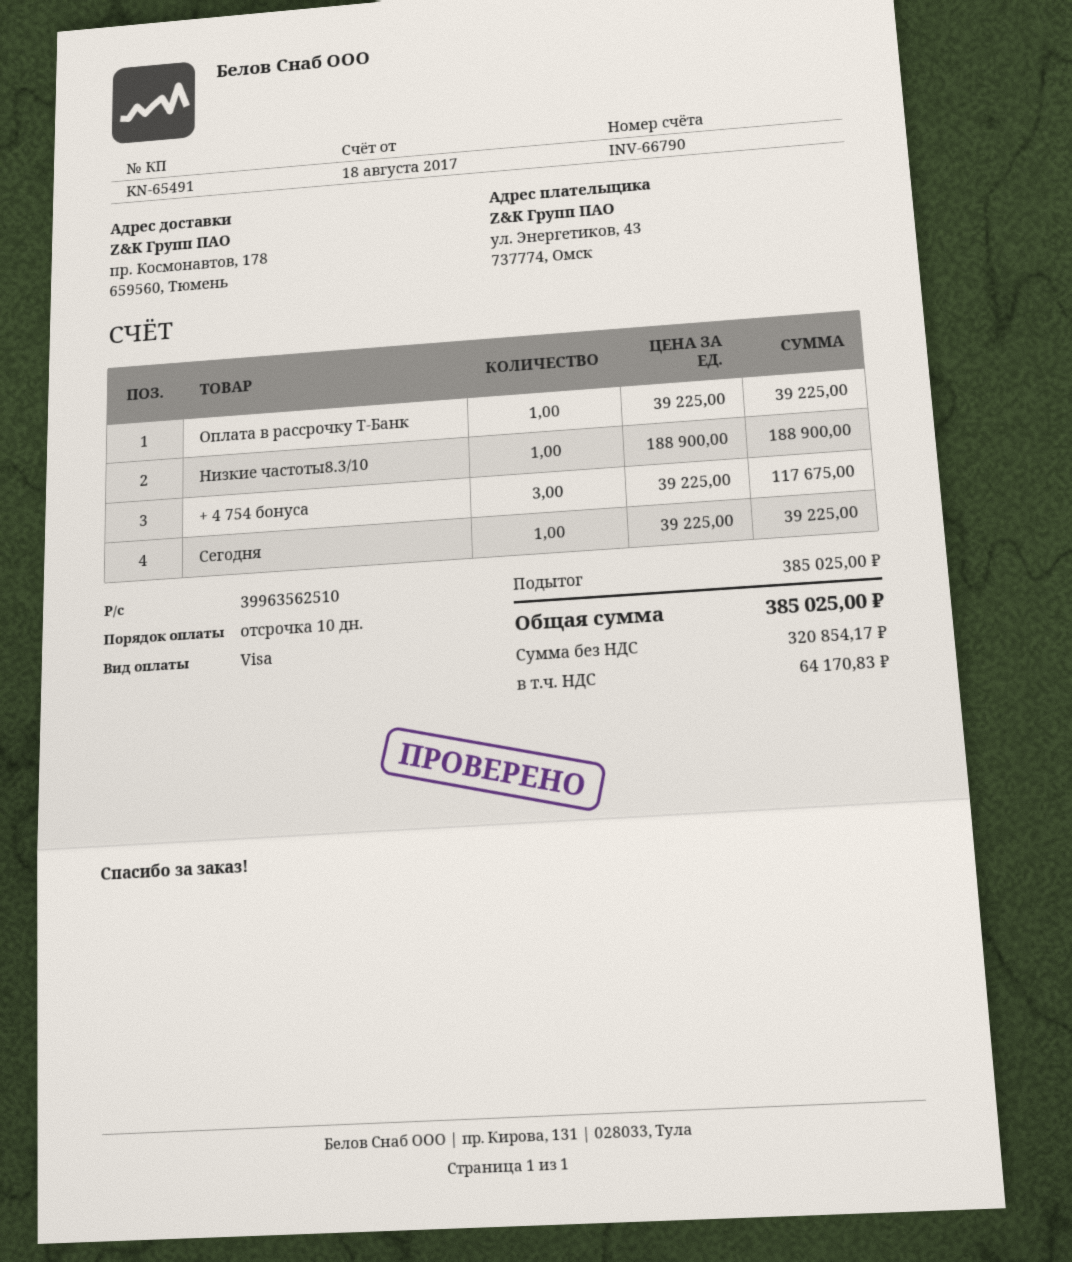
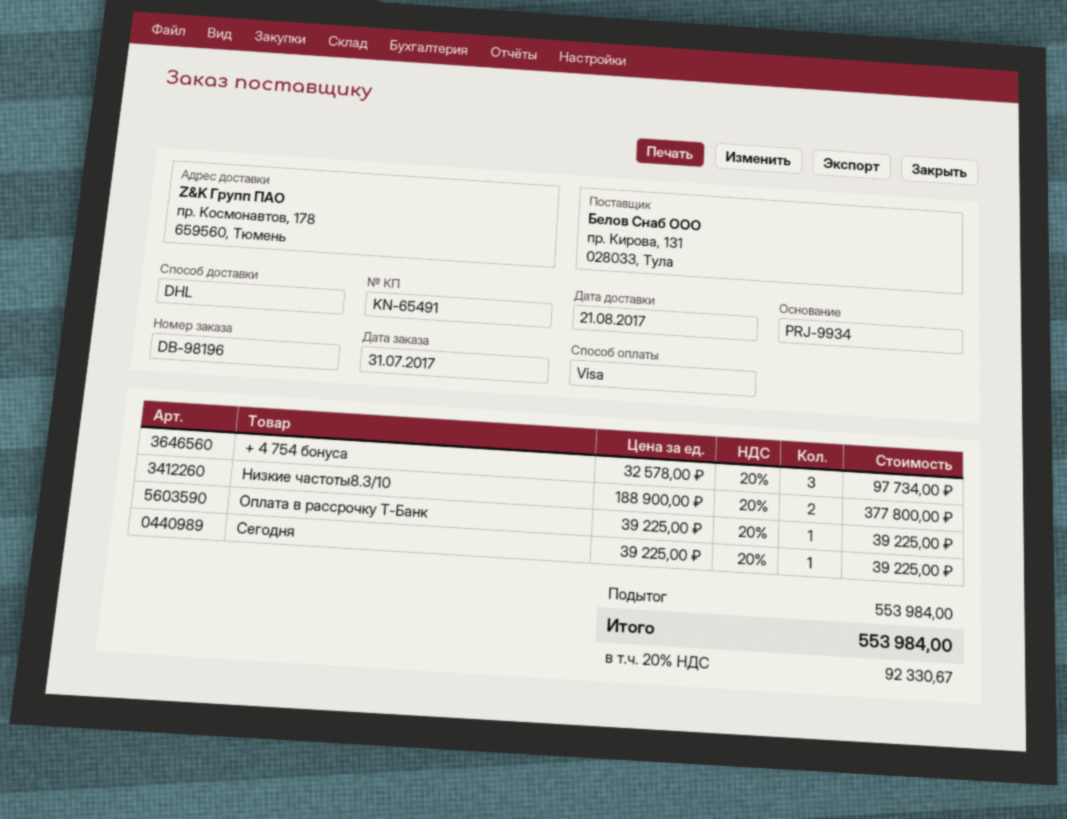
Низкие частоты8.3/10: 1 x 188900.00 = 188900.00 -> 2 x 188900.00 = 377800.00
+ 4 754 бонуса: 3 x 39225.00 = 117675.00 -> 3 x 32578.00 = 97734.00
subtotal: 385025.00 -> 553984.00
tax: 64170.83 -> 92330.67
total: 385025.00 -> 553984.00

